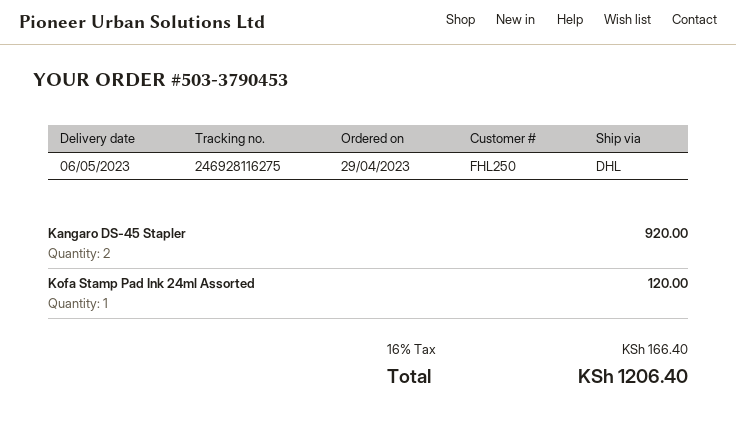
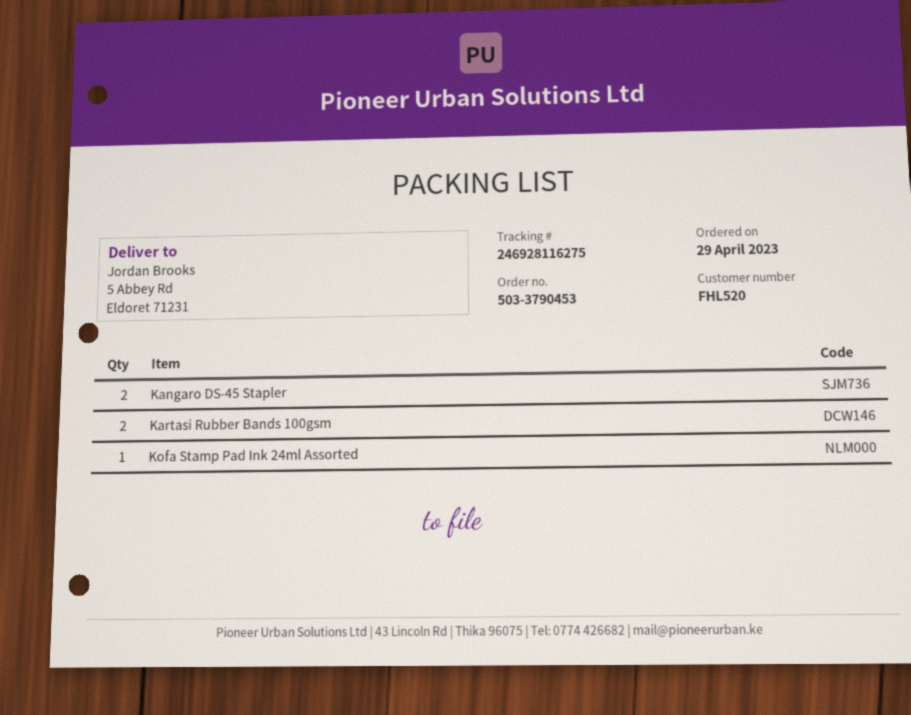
customer number: FHL250 -> FHL520
Kartasi Rubber Bands 100gsm: none -> 2

